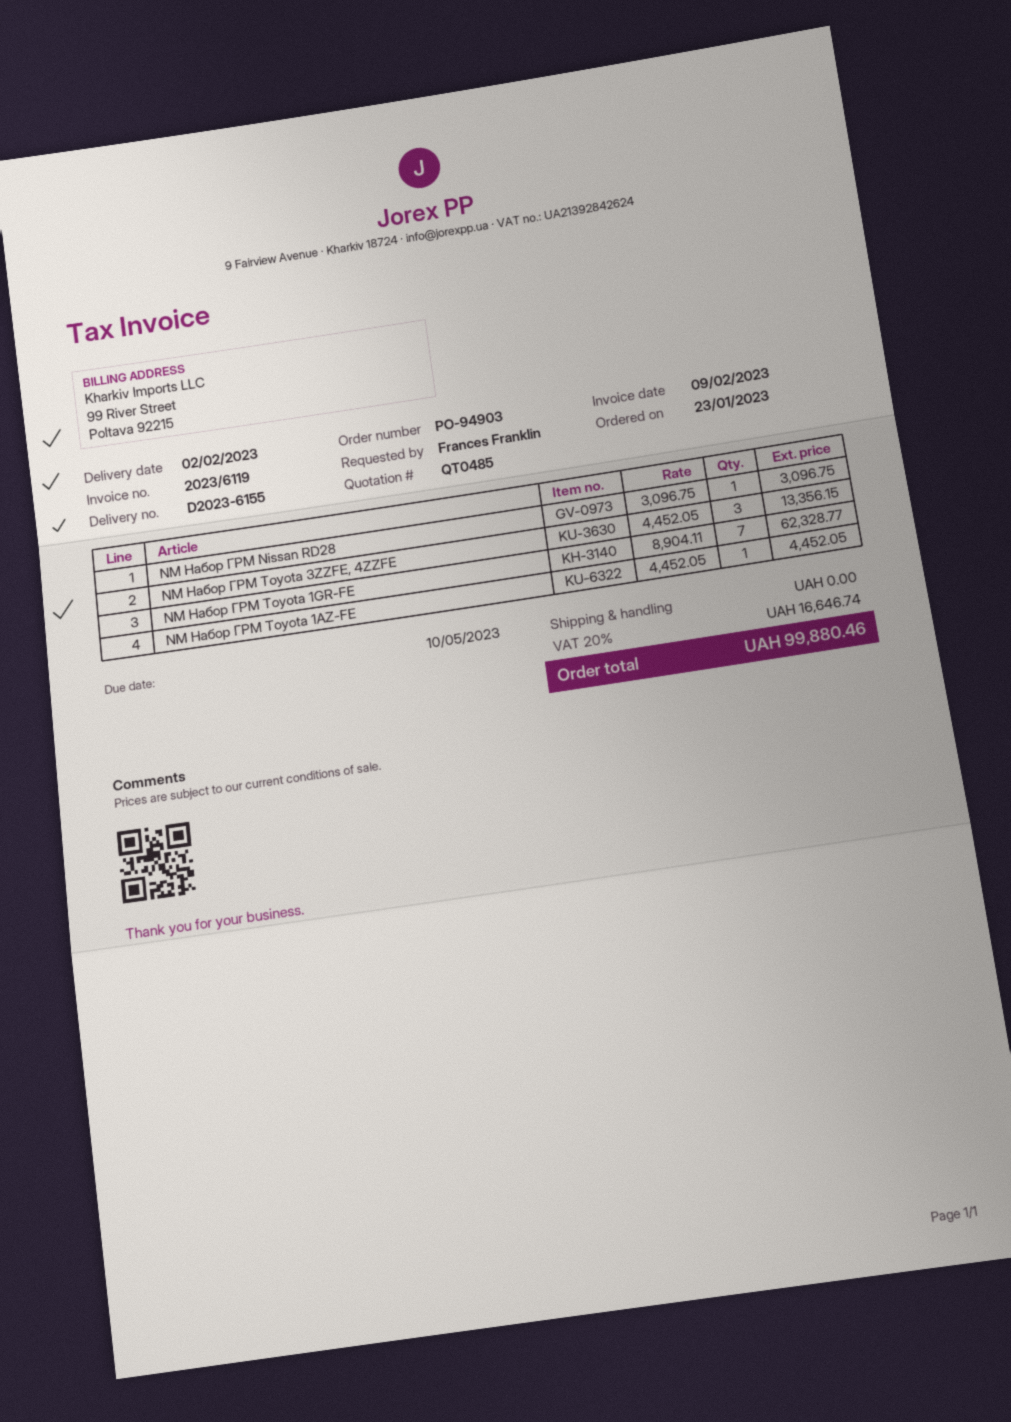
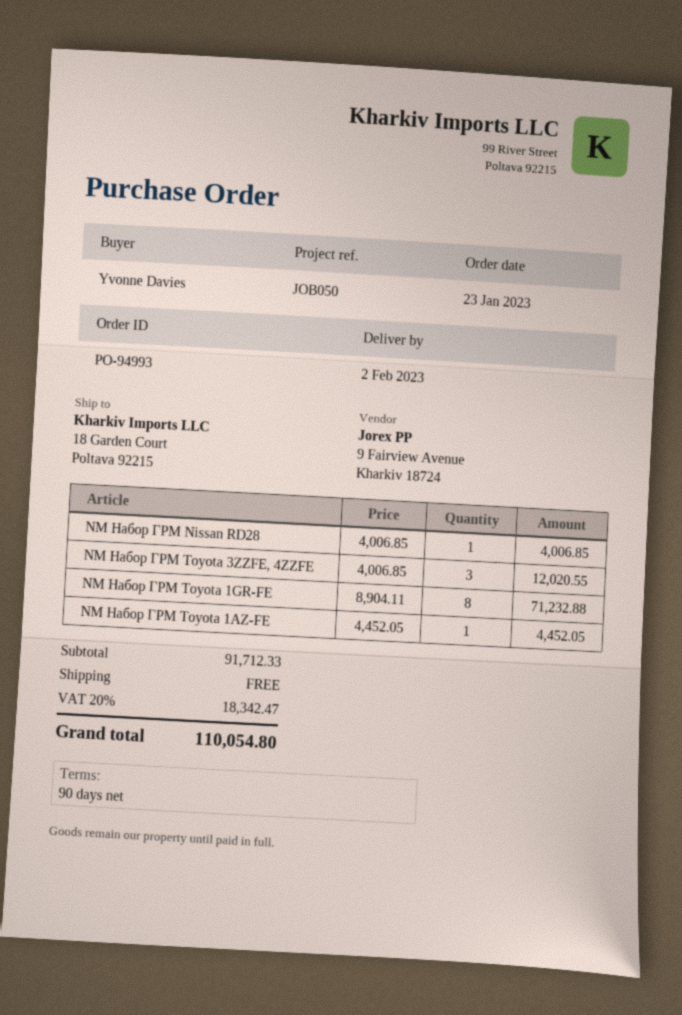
order number: PO-94903 -> PO-94993
ordered by: Frances Franklin -> Yvonne Davies
NM Набор ГРМ Nissan RD28: 1 x 3096.75 = 3096.75 -> 1 x 4006.85 = 4006.85
NM Набор ГРМ Toyota 3ZZFE, 4ZZFE: 3 x 4452.05 = 13356.15 -> 3 x 4006.85 = 12020.55
NM Набор ГРМ Toyota 1GR-FE: 7 x 8904.11 = 62328.77 -> 8 x 8904.11 = 71232.88
tax: 20% = 16646.74 -> 20% = 18342.47
total: 99880.46 -> 110054.80

